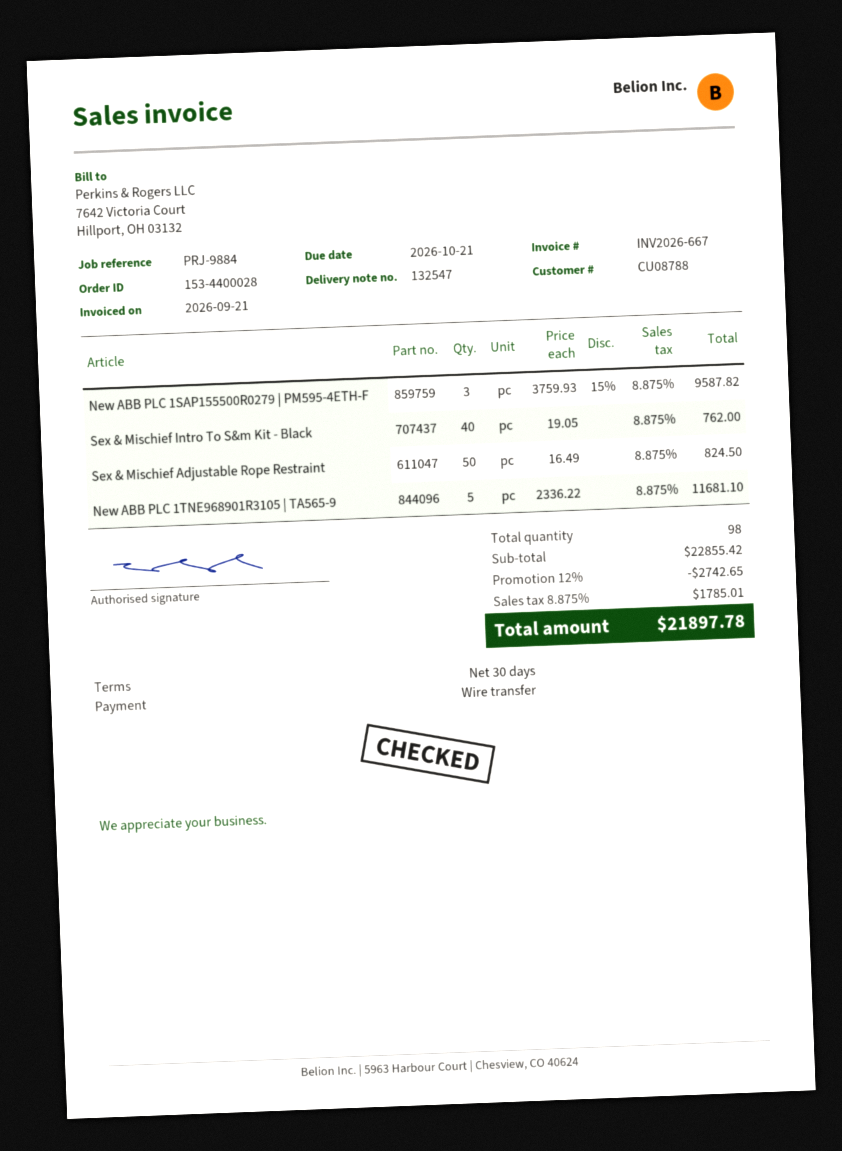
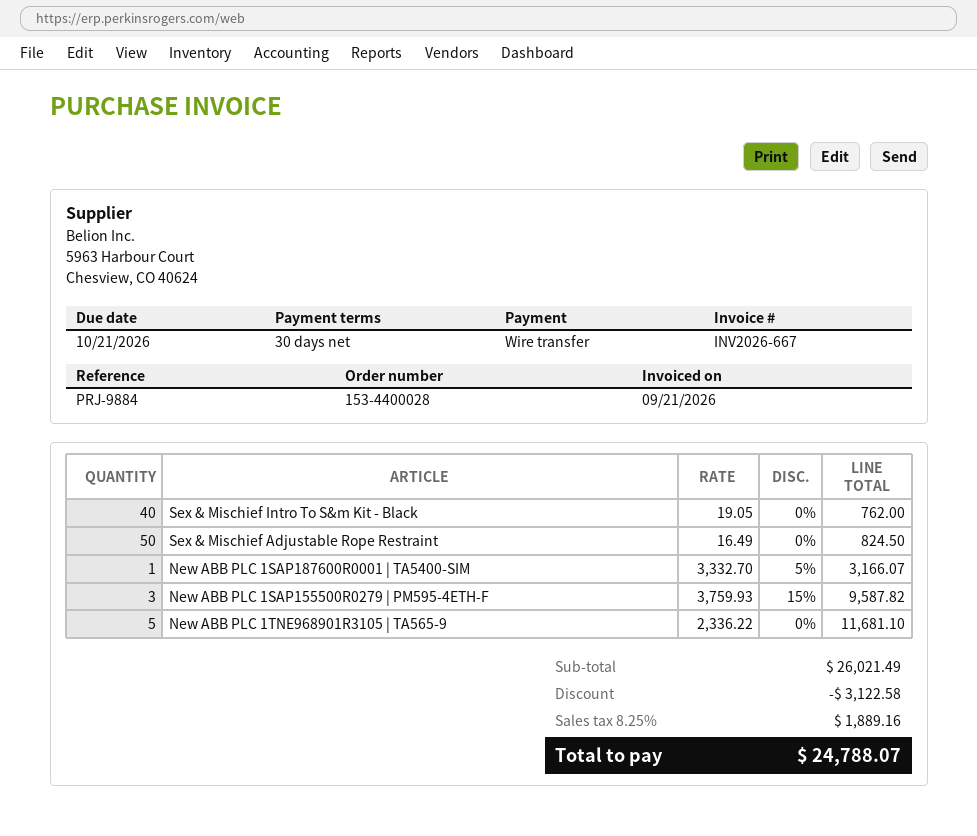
New ABB PLC 1SAP187600R0001 | TA5400-SIM: none -> 1 x 3332.70 - 5% = 3166.07
subtotal: 22855.42 -> 26021.49
discount: 2742.65 -> 3122.58
tax: 8.875% = 1785.01 -> 8.25% = 1889.16
total: 21897.78 -> 24788.07

